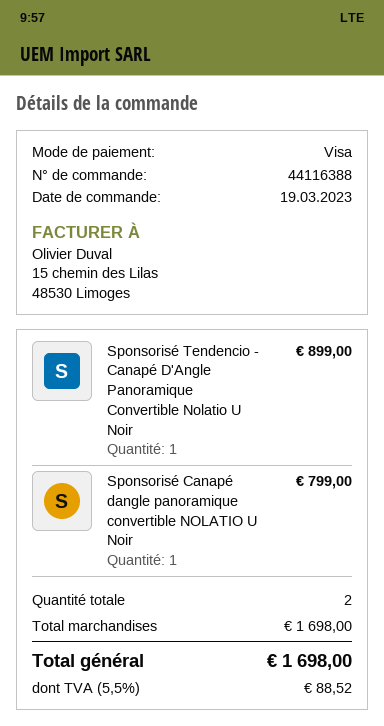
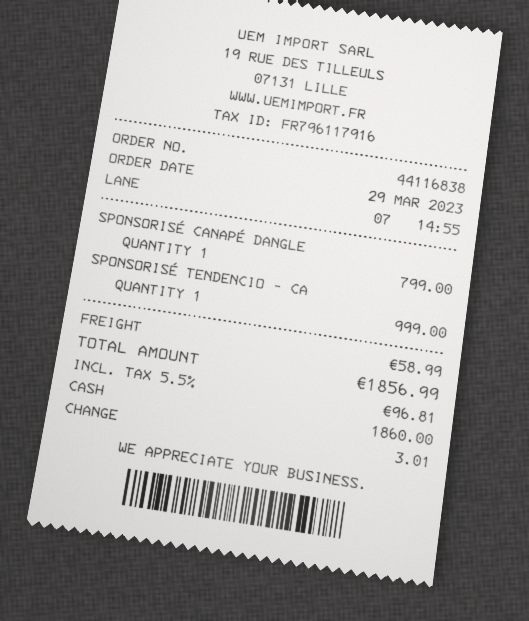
order number: 44116388 -> 44116838
order date: 2023-03-19 -> 2023-03-29
payment method: Visa -> cash
Sponsorisé Tendencio - Canapé D'Angle Panoramique Convertible Nolatio U Noir: 1 for 899.00 -> 1 for 999.00
shipping: none -> 58.99
tax: 5.5% = 88.52 -> 5.5% = 96.81
total: 1698.00 -> 1856.99

